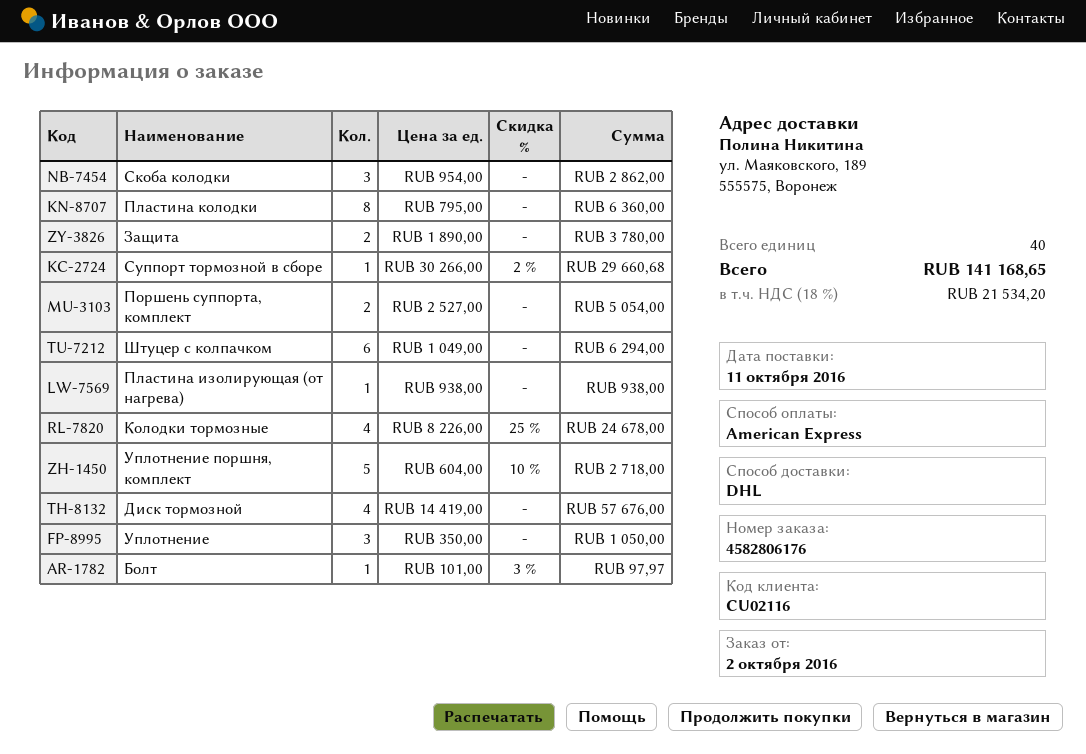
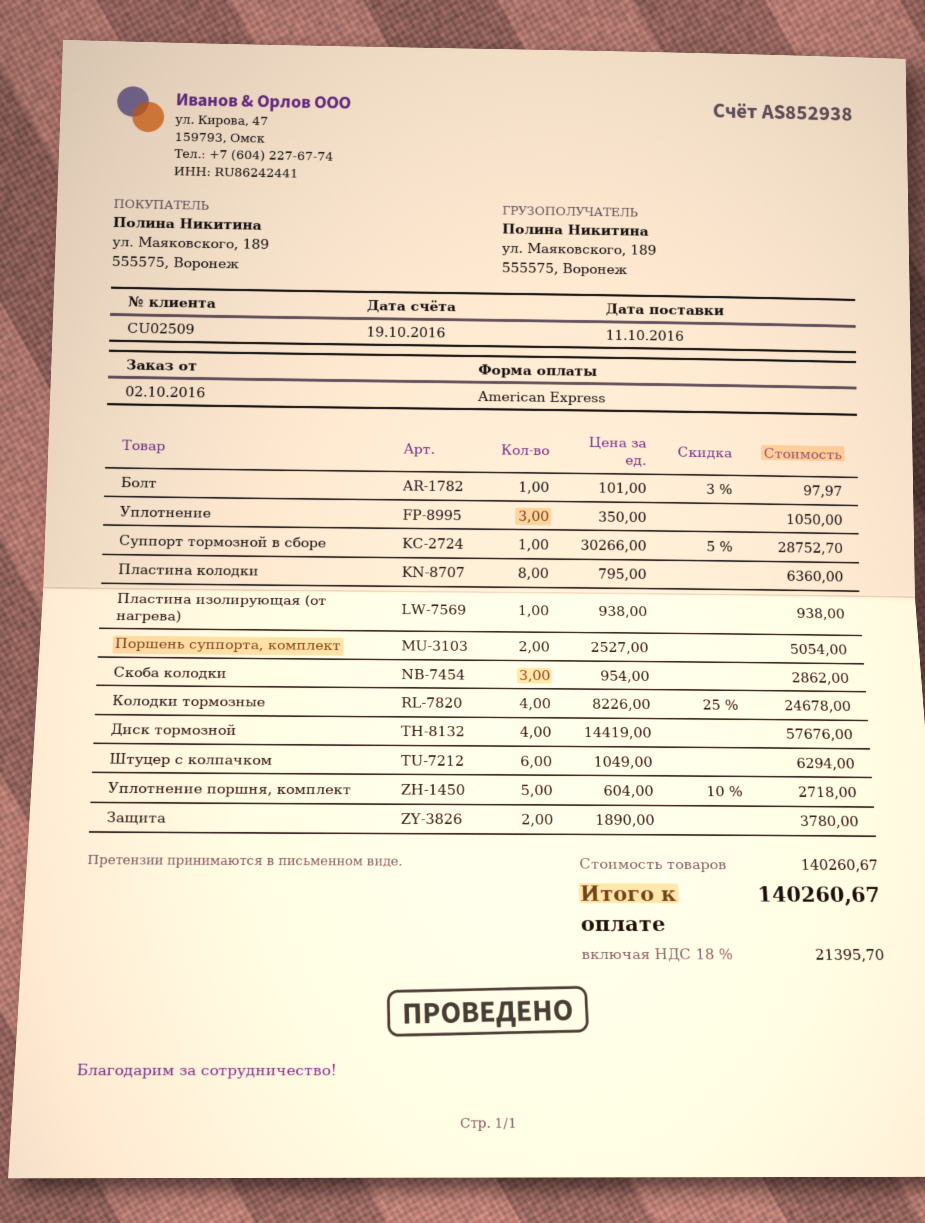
customer number: CU02116 -> CU02509
Суппорт тормозной в сборе: 1 x 30266.00 - 2% = 29660.68 -> 1 x 30266.00 - 5% = 28752.70
tax: 18% = 21534.20 -> 18% = 21395.70
total: 141168.65 -> 140260.67

